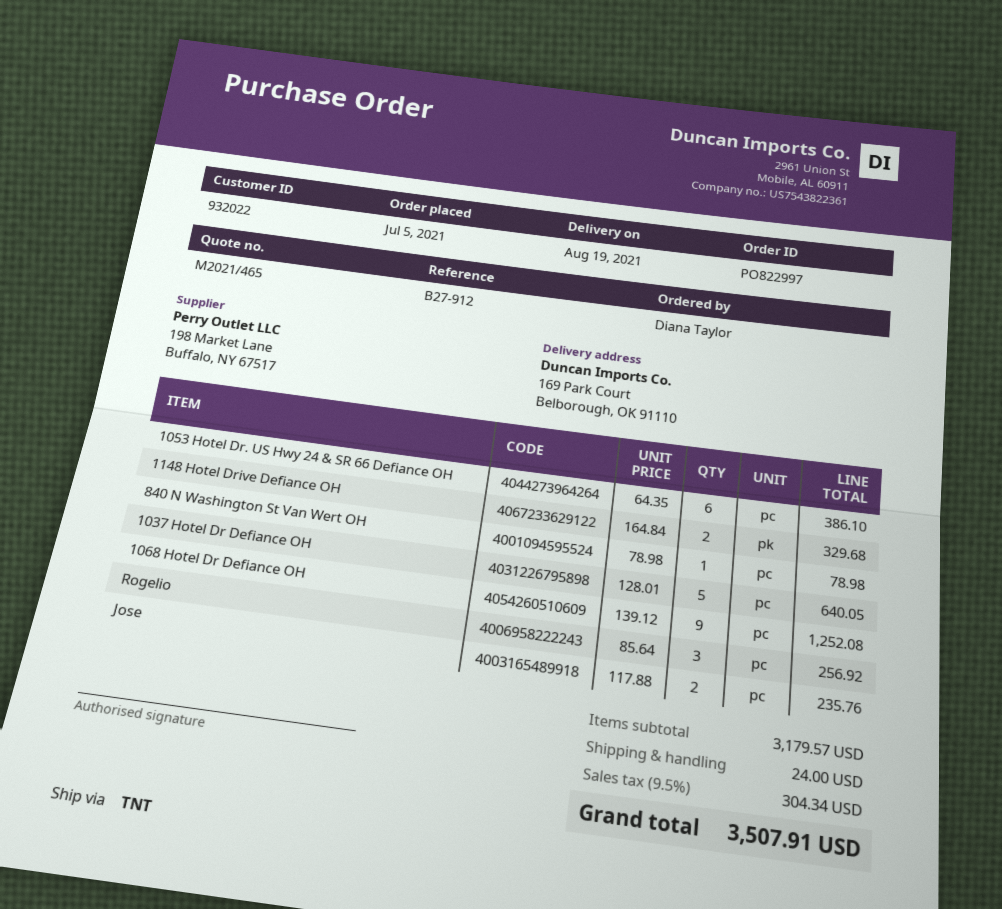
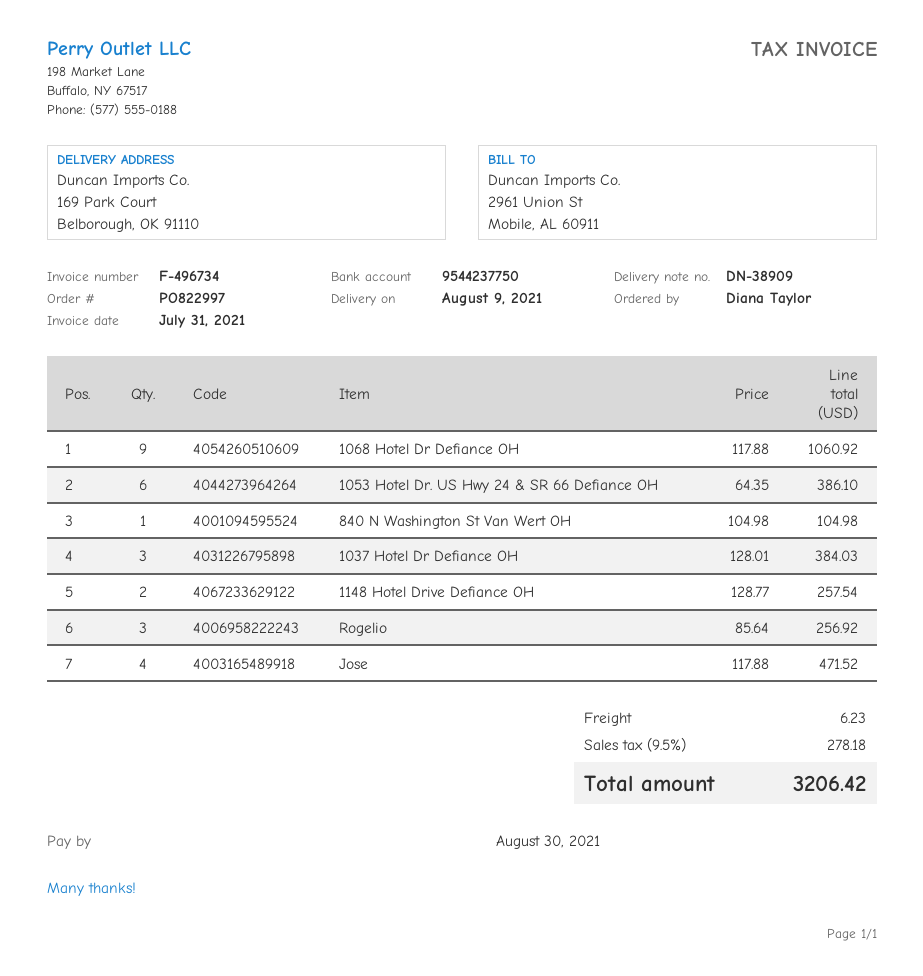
delivery date: 2021-08-19 -> 2021-08-09
1148 Hotel Drive Defiance OH: 2 x 164.84 = 329.68 -> 2 x 128.77 = 257.54
840 N Washington St Van Wert OH: 1 x 78.98 = 78.98 -> 1 x 104.98 = 104.98
1037 Hotel Dr Defiance OH: 5 x 128.01 = 640.05 -> 3 x 128.01 = 384.03
1068 Hotel Dr Defiance OH: 9 x 139.12 = 1252.08 -> 9 x 117.88 = 1060.92
Jose: 2 x 117.88 = 235.76 -> 4 x 117.88 = 471.52
shipping: 24.00 -> 6.23
tax: 9.5% = 304.34 -> 9.5% = 278.18
total: 3507.91 -> 3206.42

